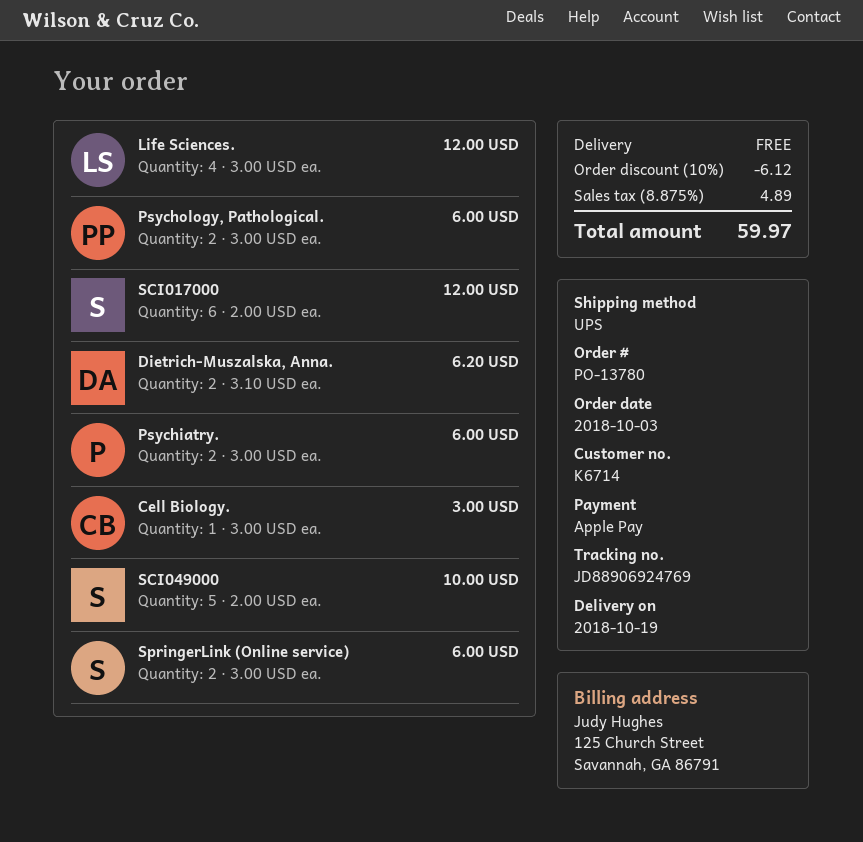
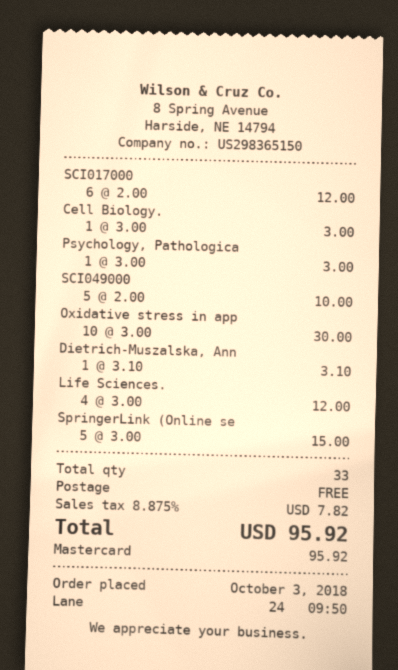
payment method: Apple Pay -> Mastercard
Psychology, Pathological.: 2 x 3.00 = 6.00 -> 1 x 3.00 = 3.00
Dietrich-Muszalska, Anna.: 2 x 3.10 = 6.20 -> 1 x 3.10 = 3.10
Psychiatry.: 2 x 3.00 = 6.00 -> none
SpringerLink (Online service): 2 x 3.00 = 6.00 -> 5 x 3.00 = 15.00
Oxidative stress in app: none -> 10 x 3.00 = 30.00
discount: 10% = 6.12 -> none
tax: 8.875% = 4.89 -> 8.875% = 7.82
total: 59.97 -> 95.92

